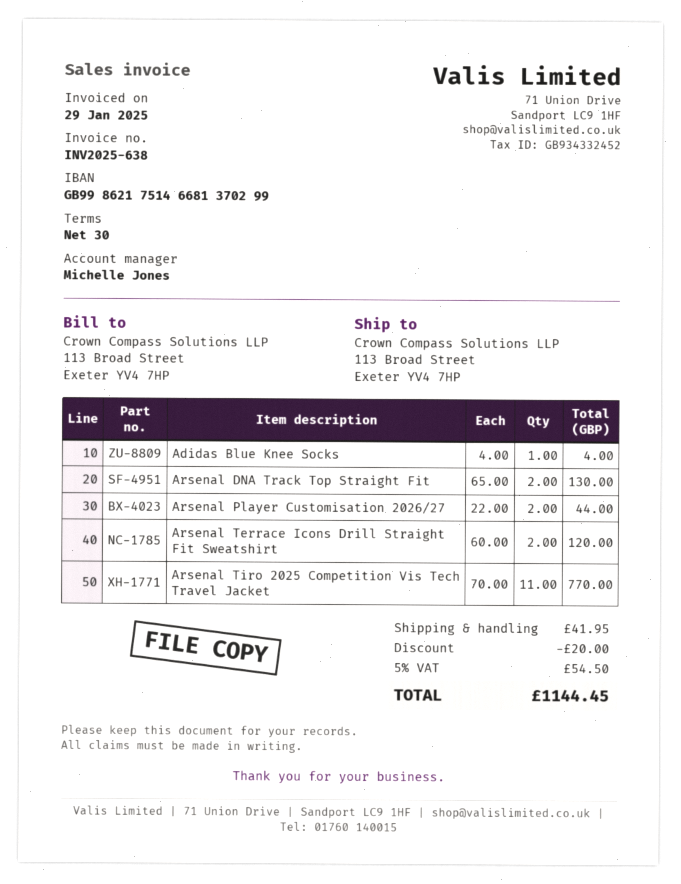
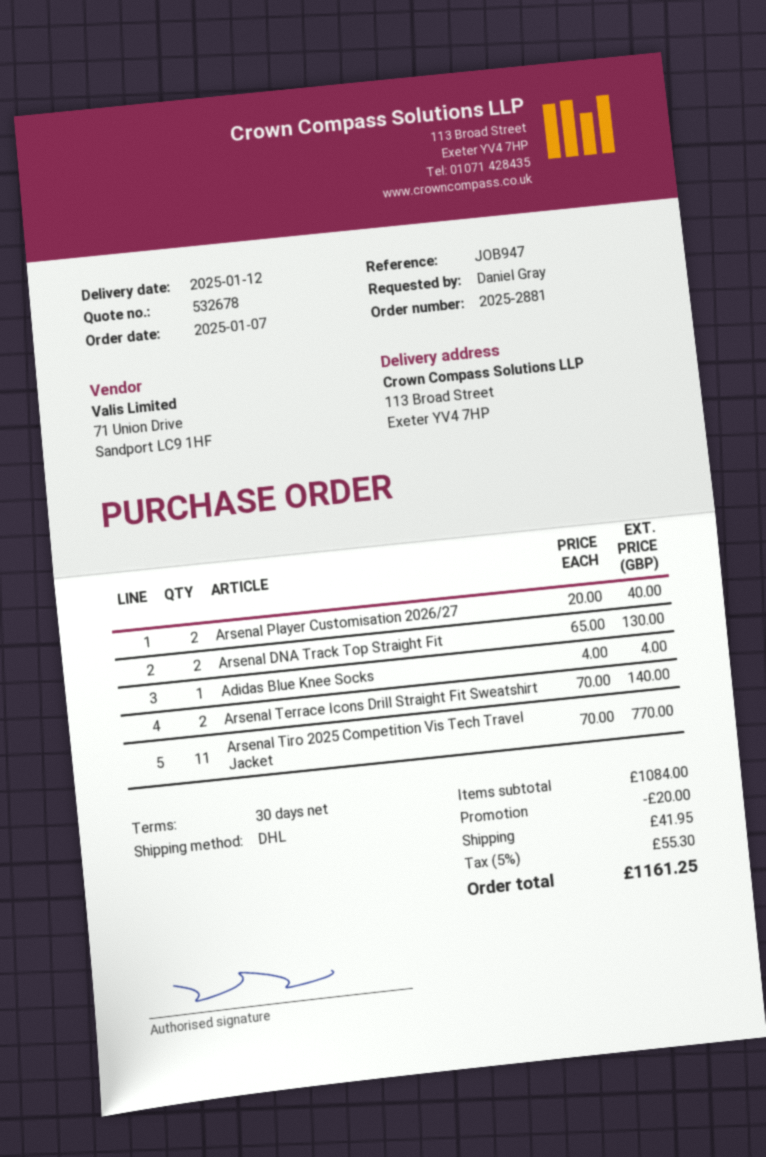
Arsenal Player Customisation 2026/27: 2 x 22.00 = 44.00 -> 2 x 20.00 = 40.00
Arsenal Terrace Icons Drill Straight Fit Sweatshirt: 2 x 60.00 = 120.00 -> 2 x 70.00 = 140.00
tax: 5% = 54.50 -> 5% = 55.30
total: 1144.45 -> 1161.25

